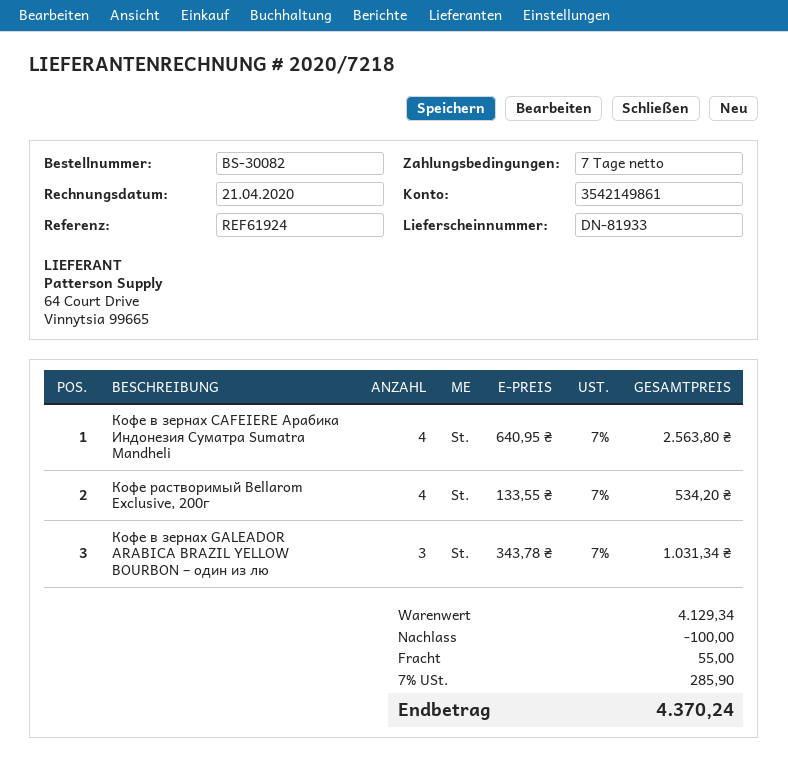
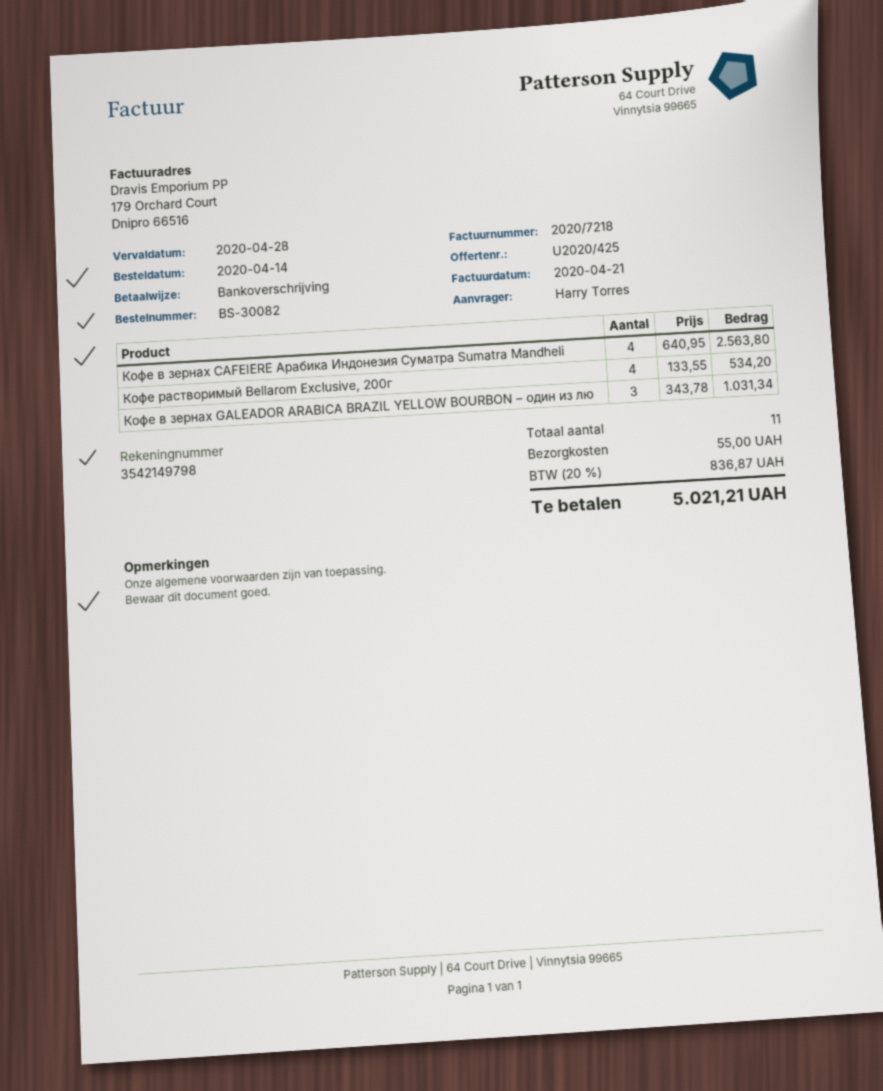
bank account: 3542149861 -> 3542149798
discount: 100.00 -> none
tax: 7% = 285.90 -> 20% = 836.87
total: 4370.24 -> 5021.21

